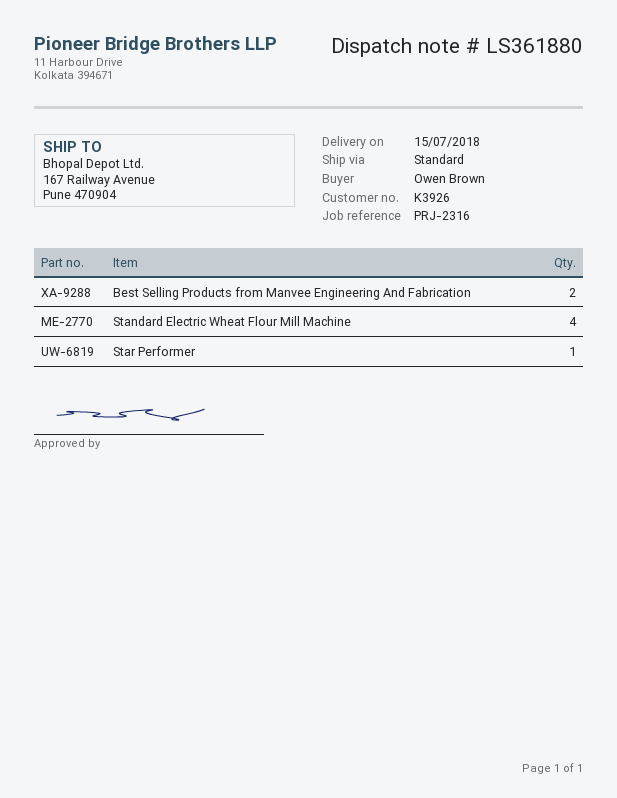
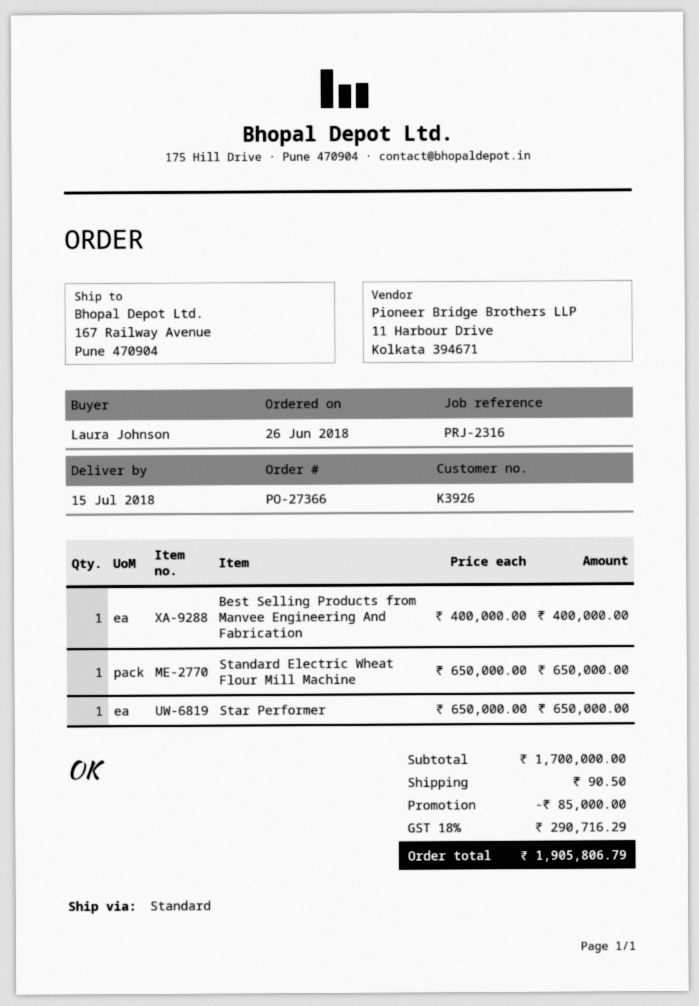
ordered by: Owen Brown -> Laura Johnson
Best Selling Products from Manvee Engineering And Fabrication: 2 -> 1
Standard Electric Wheat Flour Mill Machine: 4 -> 1

